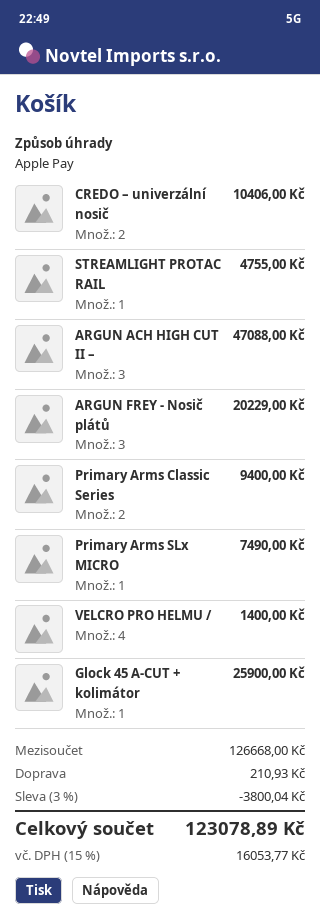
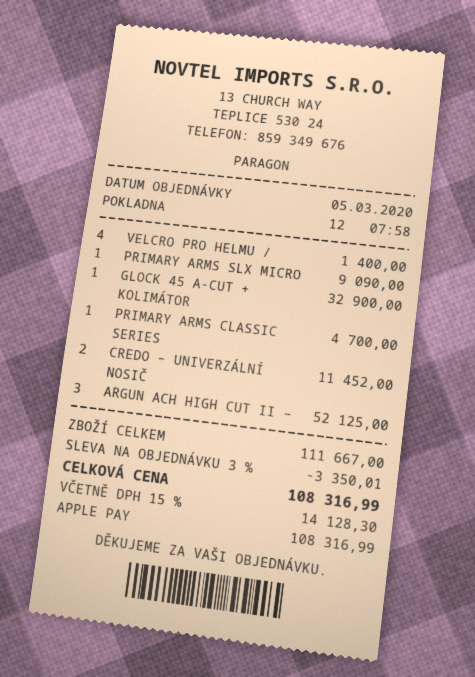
CREDO – univerzální nosič: 2 for 10406.00 -> 2 for 11452.00
STREAMLIGHT PROTAC RAIL: 1 for 4755.00 -> none
ARGUN ACH HIGH CUT II –: 3 for 47088.00 -> 3 for 52125.00
ARGUN FREY - Nosič plátů: 3 for 20229.00 -> none
Primary Arms Classic Series: 2 for 9400.00 -> 1 for 4700.00
Primary Arms SLx MICRO: 1 for 7490.00 -> 1 for 9090.00
Glock 45 A-CUT + kolimátor: 1 for 25900.00 -> 1 for 32900.00
subtotal: 126668.00 -> 111667.00
discount: 3% = 3800.04 -> 3% = 3350.01
shipping: 210.93 -> none
tax: 15% = 16053.77 -> 15% = 14128.30
total: 123078.89 -> 108316.99

